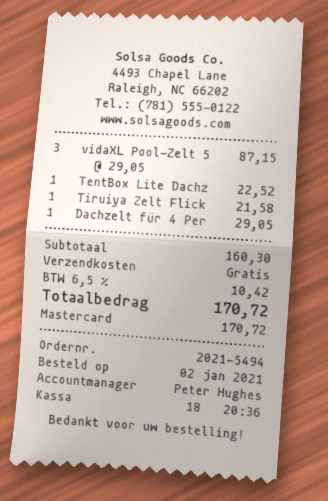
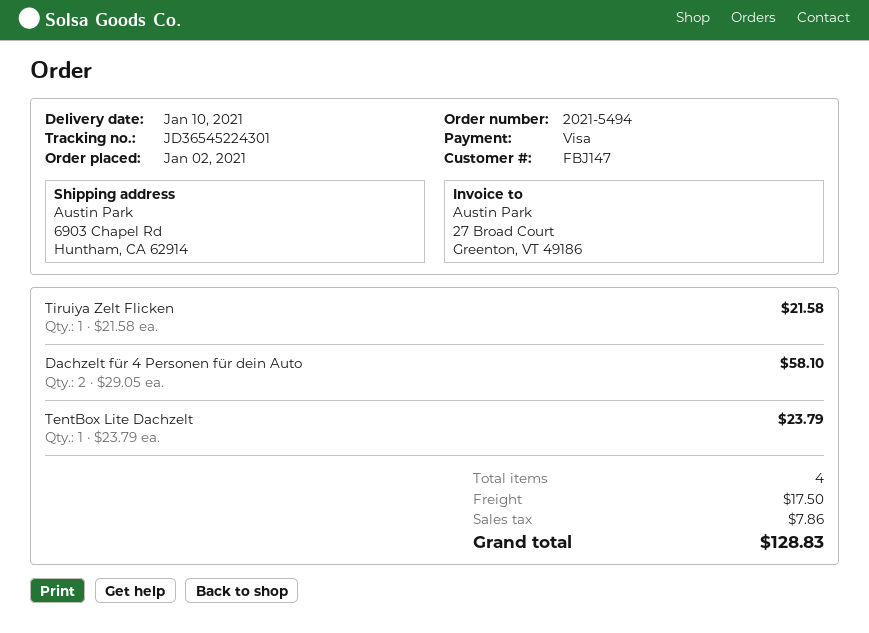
payment method: Mastercard -> Visa
vidaXL Pool-Zelt 5: 3 x 29.05 = 87.15 -> none
TentBox Lite Dachz: 1 x 22.52 = 22.52 -> 1 x 23.79 = 23.79
Dachzelt für 4 Per: 1 x 29.05 = 29.05 -> 2 x 29.05 = 58.10
shipping: 0.00 -> 17.50
tax: 10.42 -> 7.86
total: 170.72 -> 128.83

